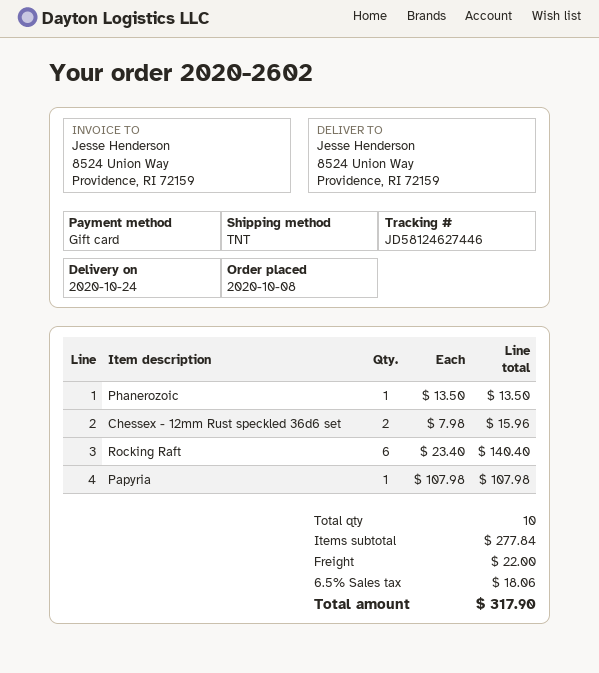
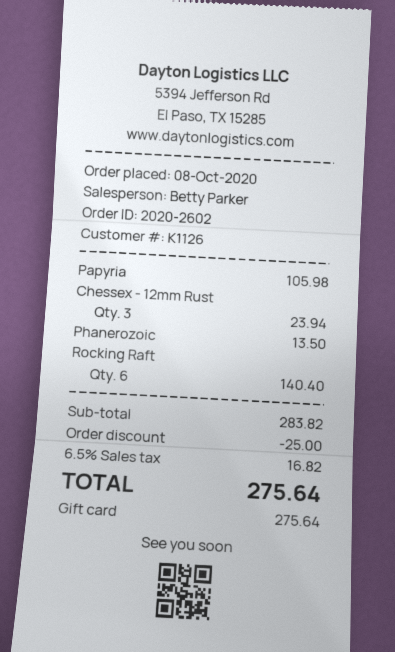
Chessex - 12mm Rust speckled 36d6 set: 2 for 15.96 -> 3 for 23.94
Papyria: 1 for 107.98 -> 1 for 105.98
subtotal: 277.84 -> 283.82
discount: none -> 25.00
shipping: 22.00 -> none
tax: 6.5% = 18.06 -> 6.5% = 16.82
total: 317.90 -> 275.64

